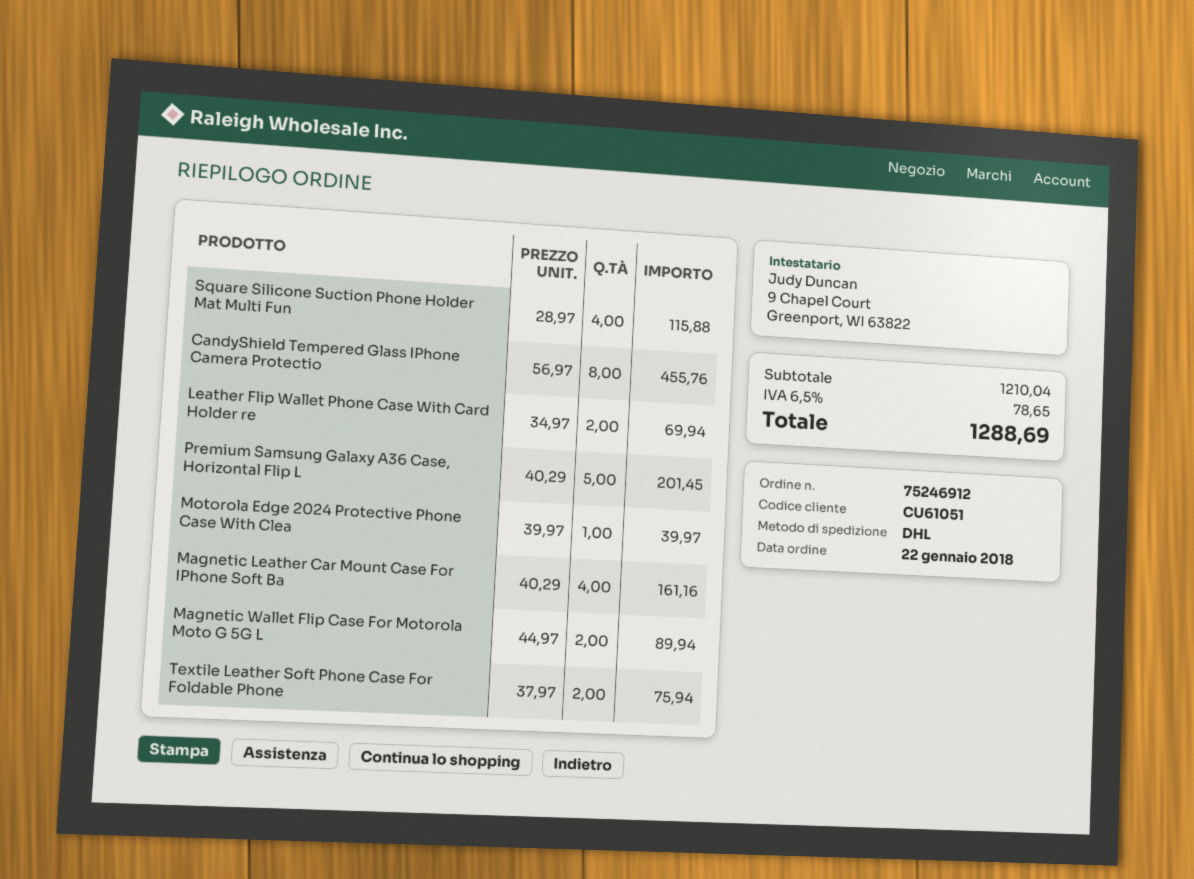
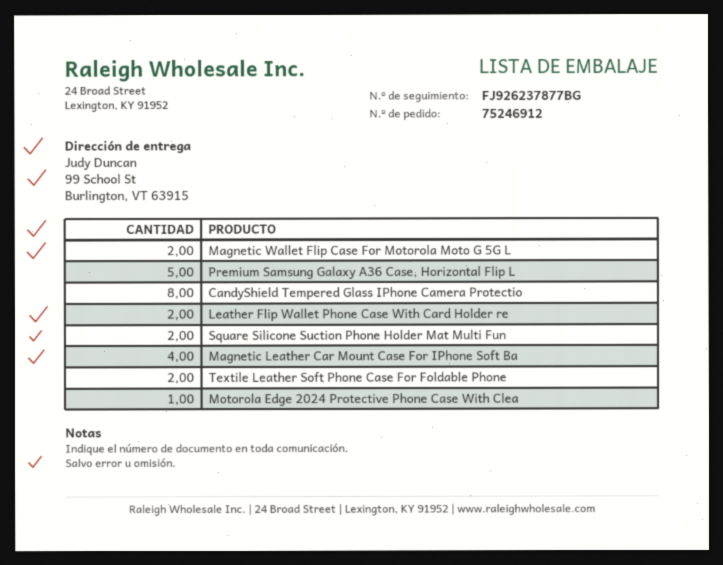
Square Silicone Suction Phone Holder Mat Multi Fun: 4 -> 2

